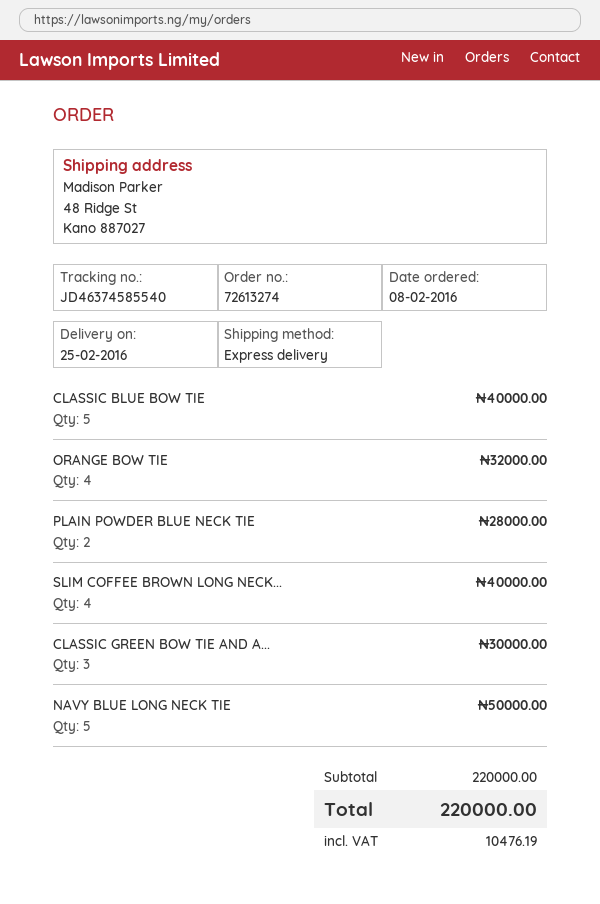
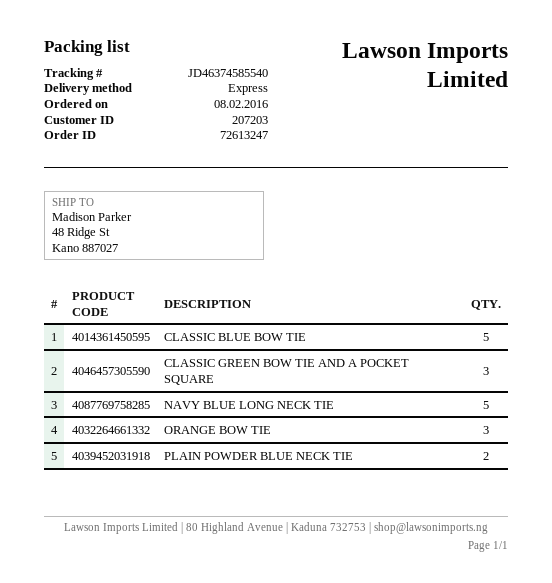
order number: 72613274 -> 72613247
ORANGE BOW TIE: 4 -> 3
SLIM COFFEE BROWN LONG NECK...: 4 -> none

